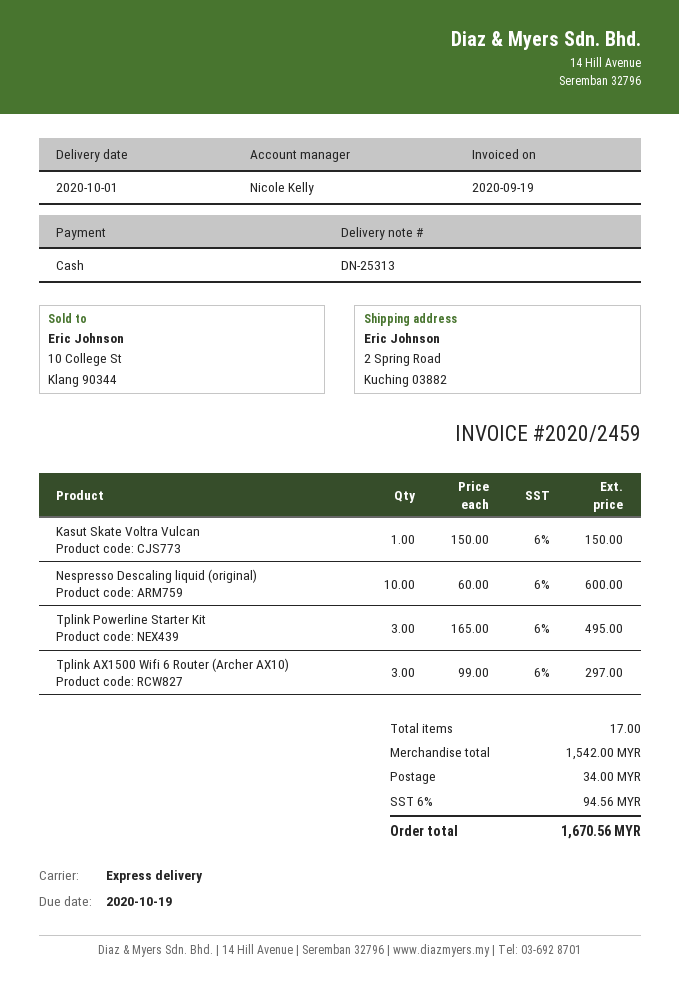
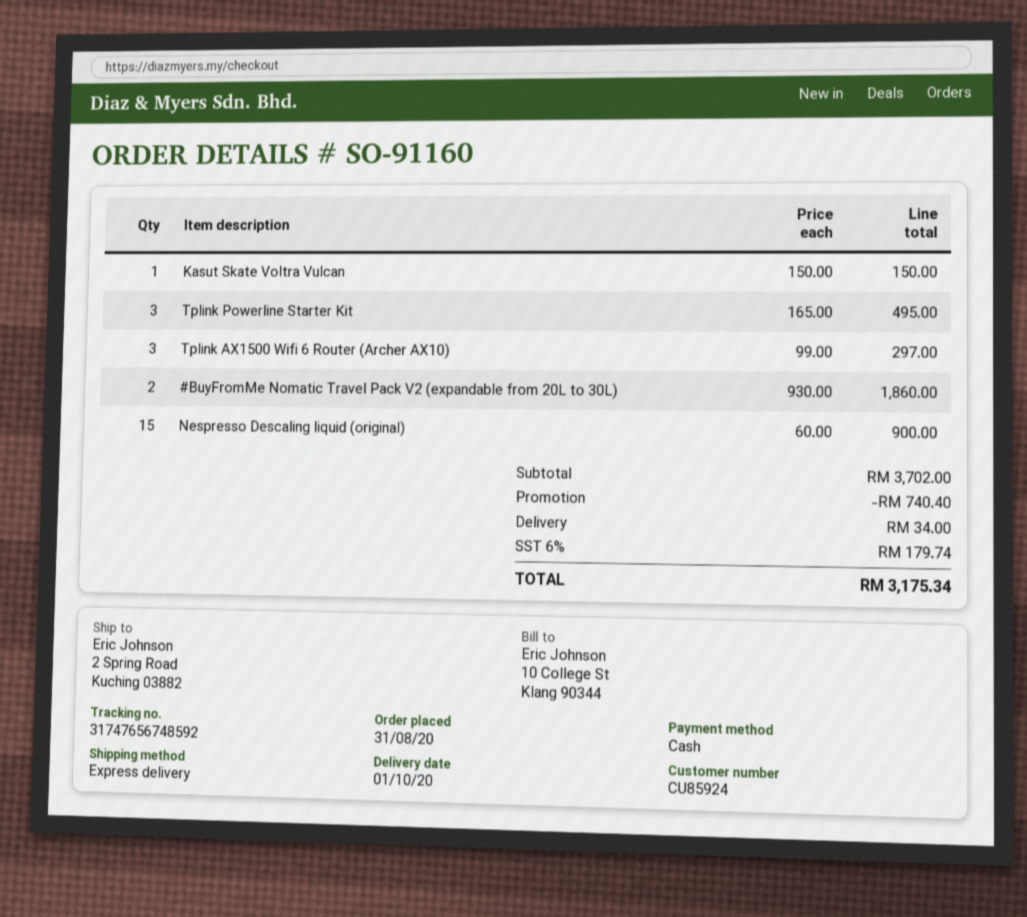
Nespresso Descaling liquid (original): 10 x 60.00 = 600.00 -> 15 x 60.00 = 900.00
#BuyFromMe Nomatic Travel Pack V2 (expandable from 20L to 30L): none -> 2 x 930.00 = 1860.00
subtotal: 1542.00 -> 3702.00
discount: none -> 740.40
tax: 6% = 94.56 -> 6% = 179.74
total: 1670.56 -> 3175.34

